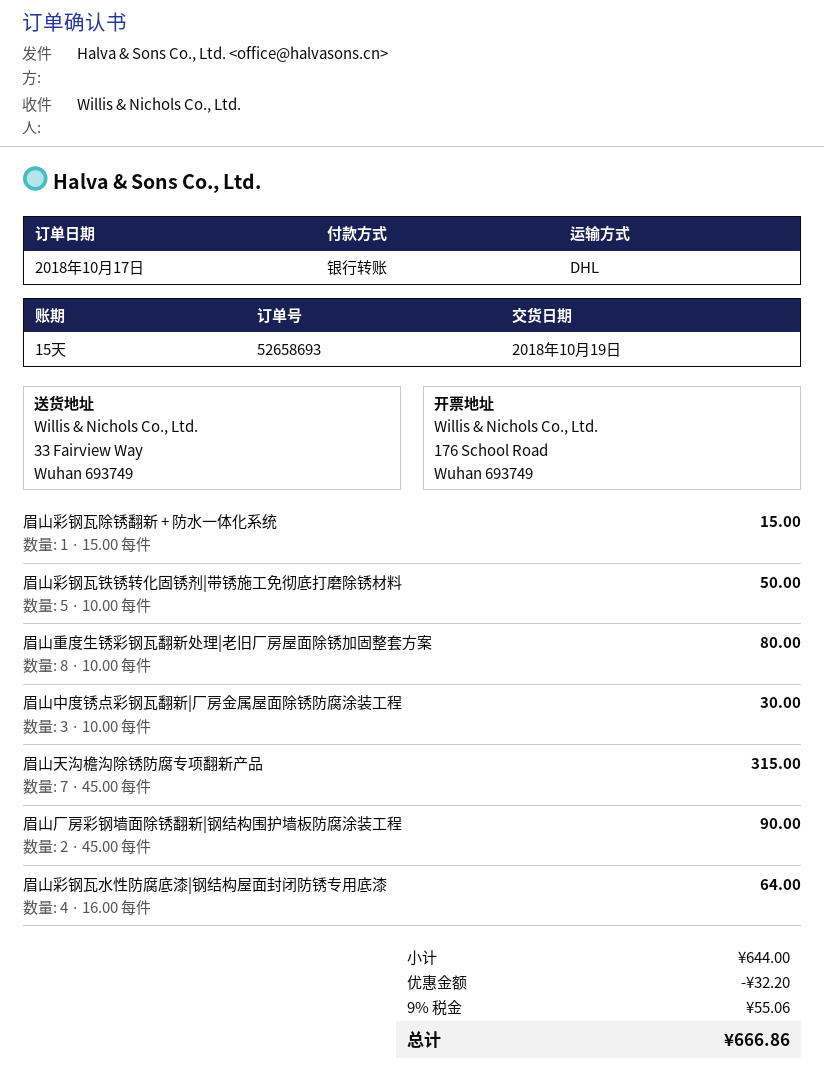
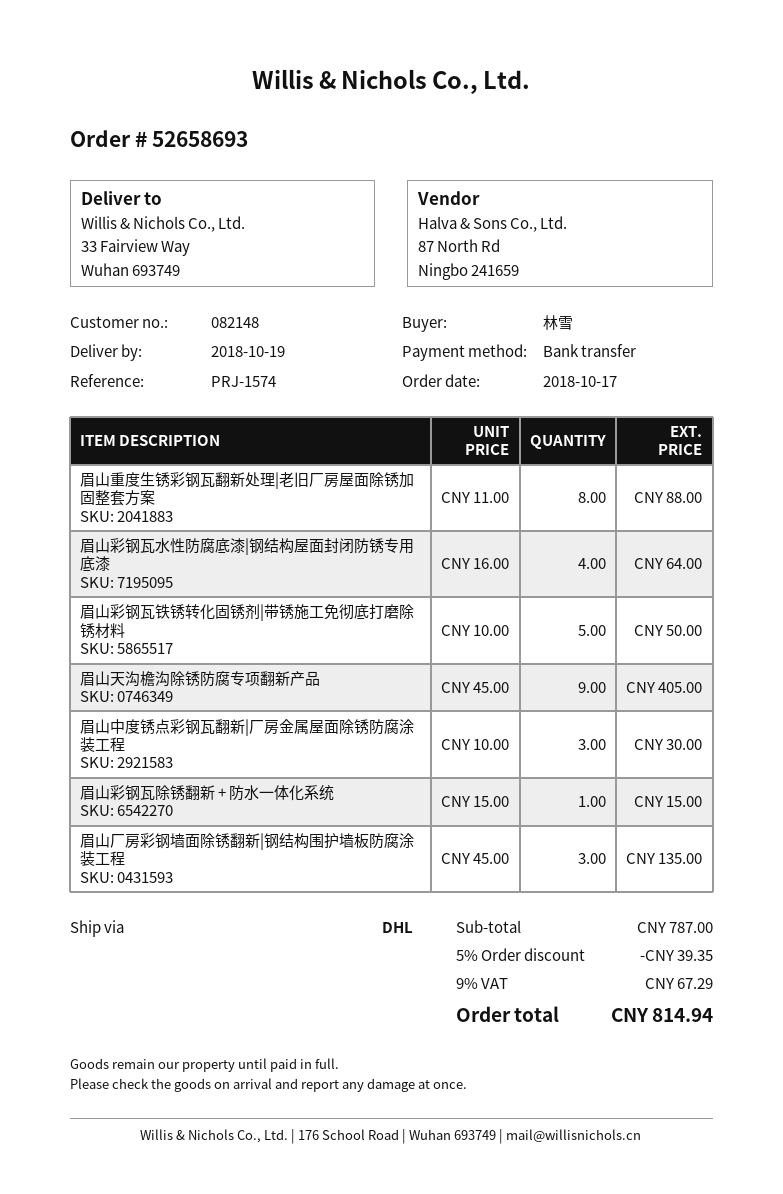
眉山重度生锈彩钢瓦翻新处理|老旧厂房屋面除锈加固整套方案: 8 x 10.00 = 80.00 -> 8 x 11.00 = 88.00
眉山天沟檐沟除锈防腐专项翻新产品: 7 x 45.00 = 315.00 -> 9 x 45.00 = 405.00
眉山厂房彩钢墙面除锈翻新|钢结构围护墙板防腐涂装工程: 2 x 45.00 = 90.00 -> 3 x 45.00 = 135.00
subtotal: 644.00 -> 787.00
discount: 32.20 -> 39.35
tax: 9% = 55.06 -> 9% = 67.29
total: 666.86 -> 814.94

